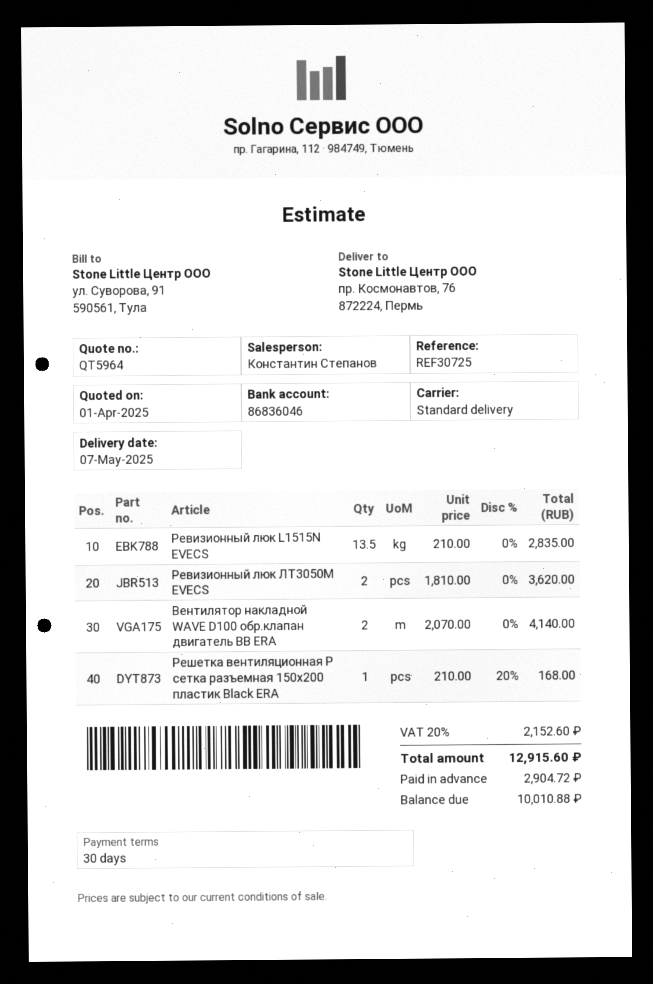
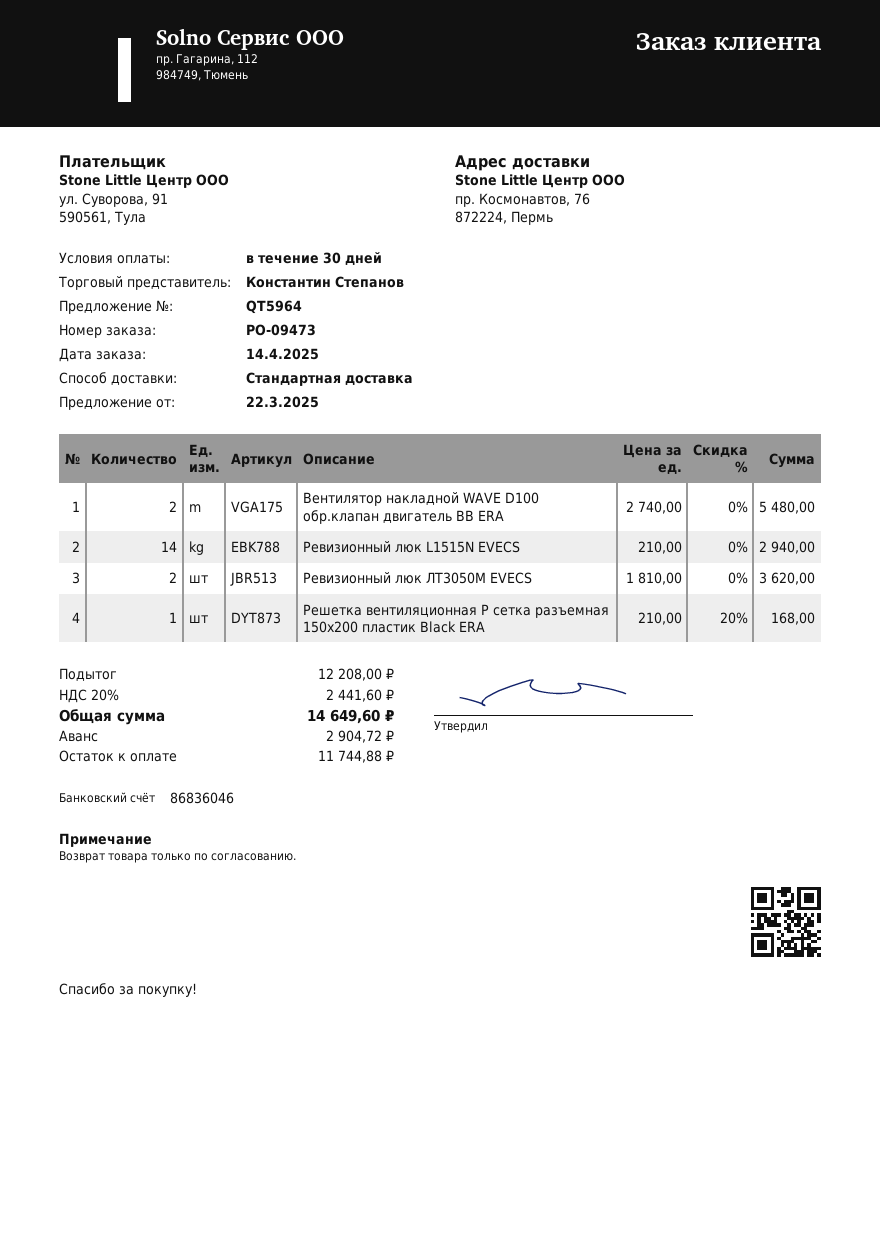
quote date: 2025-04-01 -> 2025-03-22
Ревизионный люк L1515N EVECS: 13.5 x 210.00 = 2835.00 -> 14 x 210.00 = 2940.00
Вентилятор накладной WAVE D100 обр.клапан двигатель BB ERA: 2 x 2070.00 = 4140.00 -> 2 x 2740.00 = 5480.00
tax: 20% = 2152.60 -> 20% = 2441.60
total: 12915.60 -> 14649.60
balance: 10010.88 -> 11744.88

